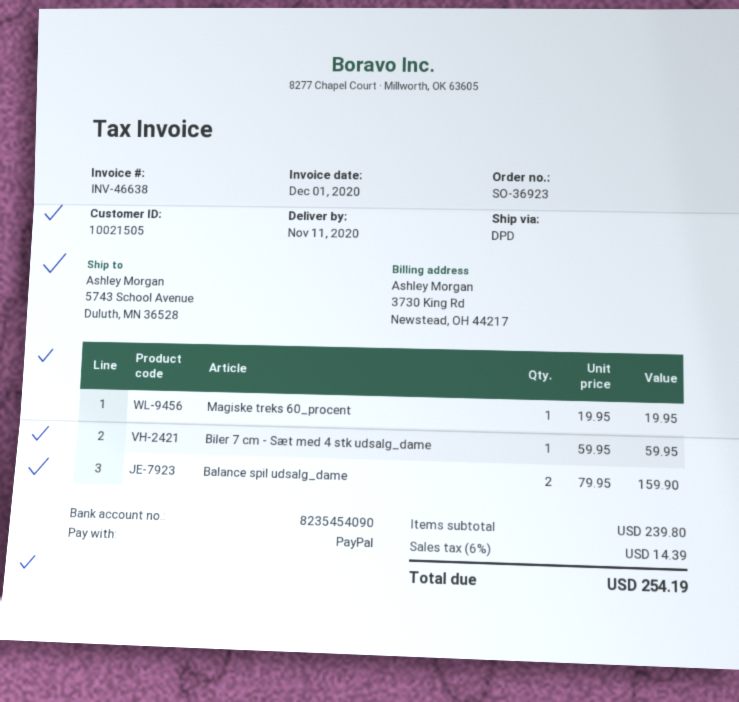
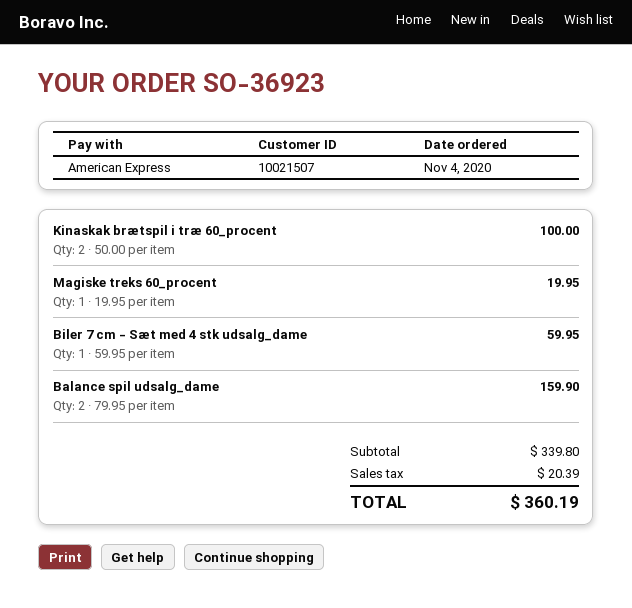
customer number: 10021505 -> 10021507
payment method: PayPal -> American Express
Kinaskak brætspil i træ 60_procent: none -> 2 x 50.00 = 100.00
subtotal: 239.80 -> 339.80
tax: 14.39 -> 20.39
total: 254.19 -> 360.19

